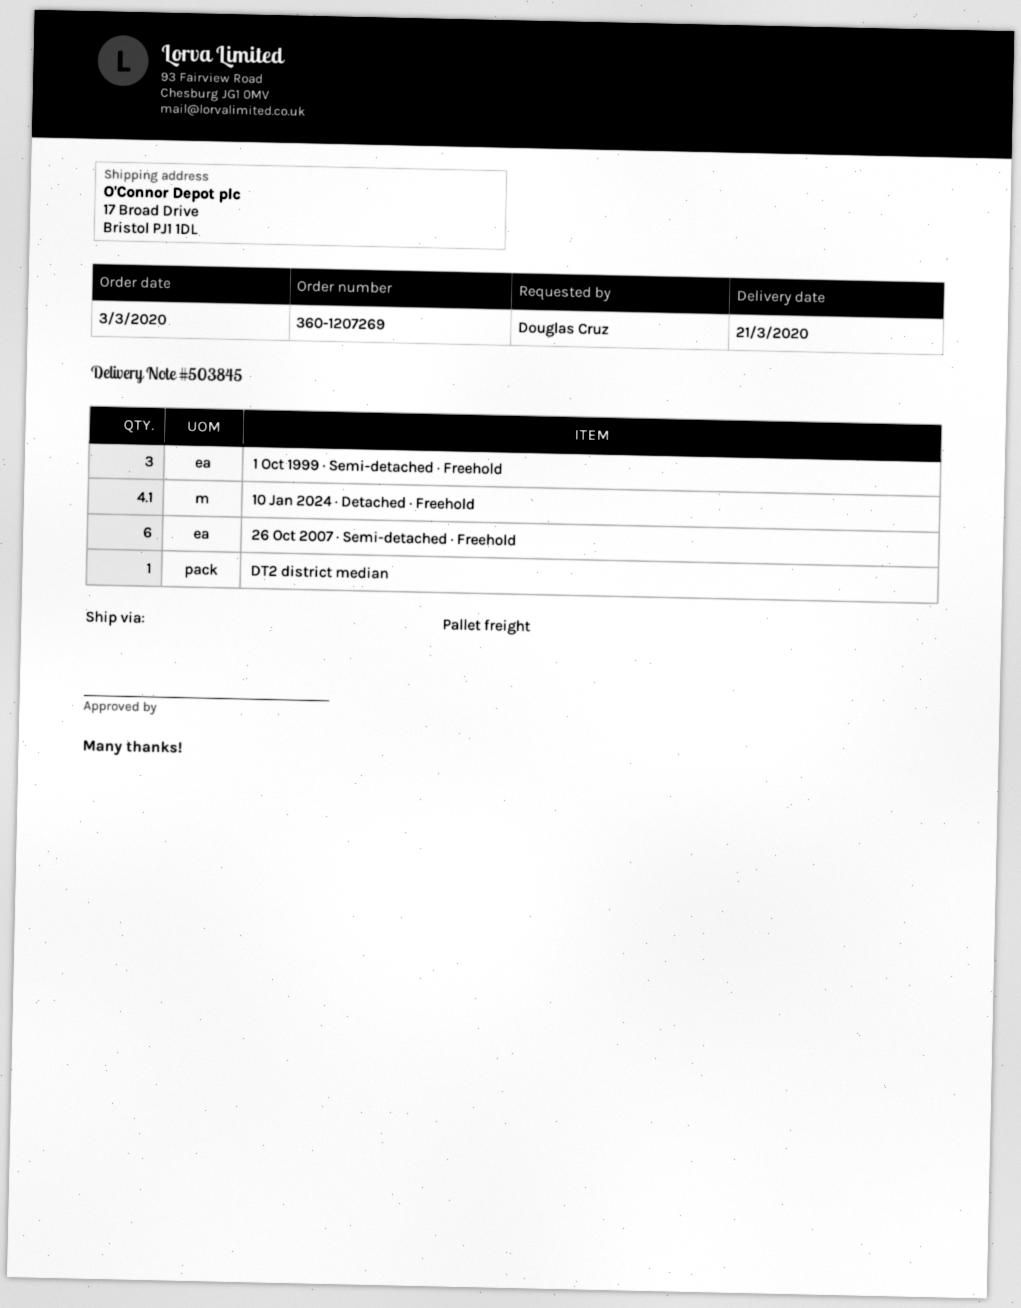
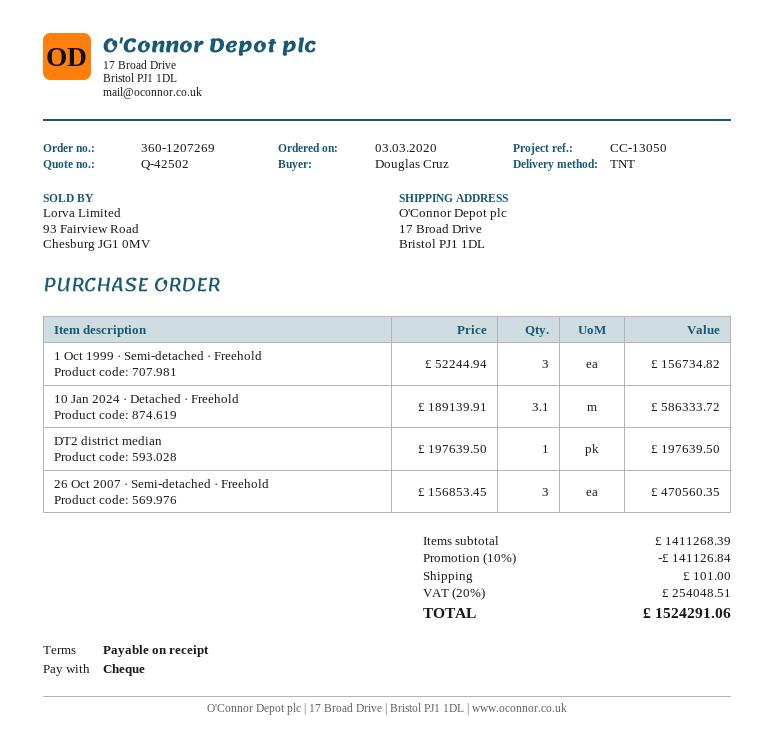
shipping method: pallet freight -> TNT
10 Jan 2024 · Detached · Freehold: 4.1 -> 3.1
26 Oct 2007 · Semi-detached · Freehold: 6 -> 3

